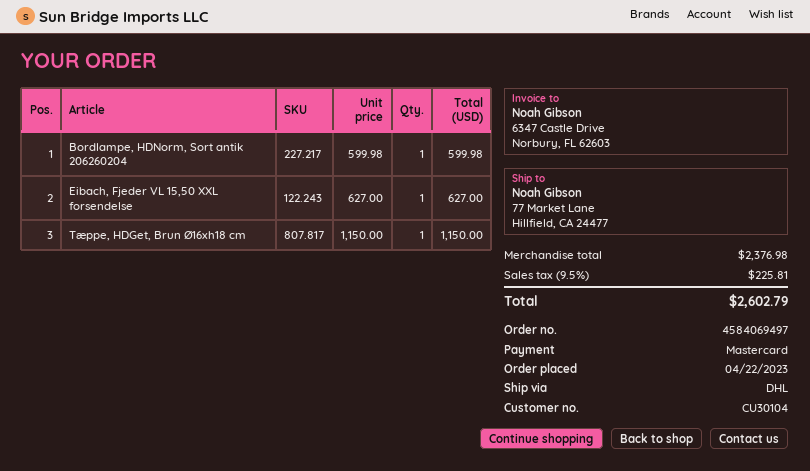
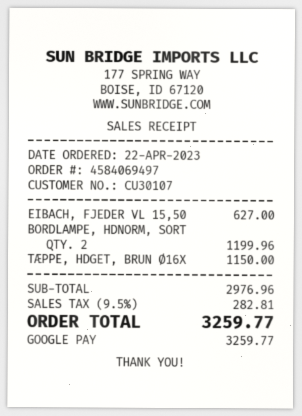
customer number: CU30104 -> CU30107
payment method: Mastercard -> Google Pay
Bordlampe, HDNorm, Sort antik 206260204: 1 for 599.98 -> 2 for 1199.96
subtotal: 2376.98 -> 2976.96
tax: 9.5% = 225.81 -> 9.5% = 282.81
total: 2602.79 -> 3259.77

